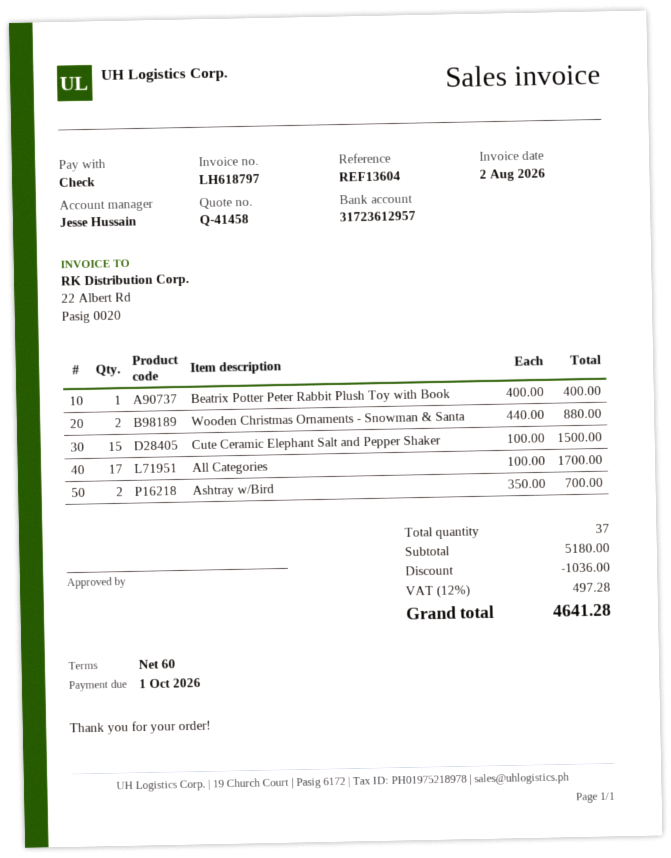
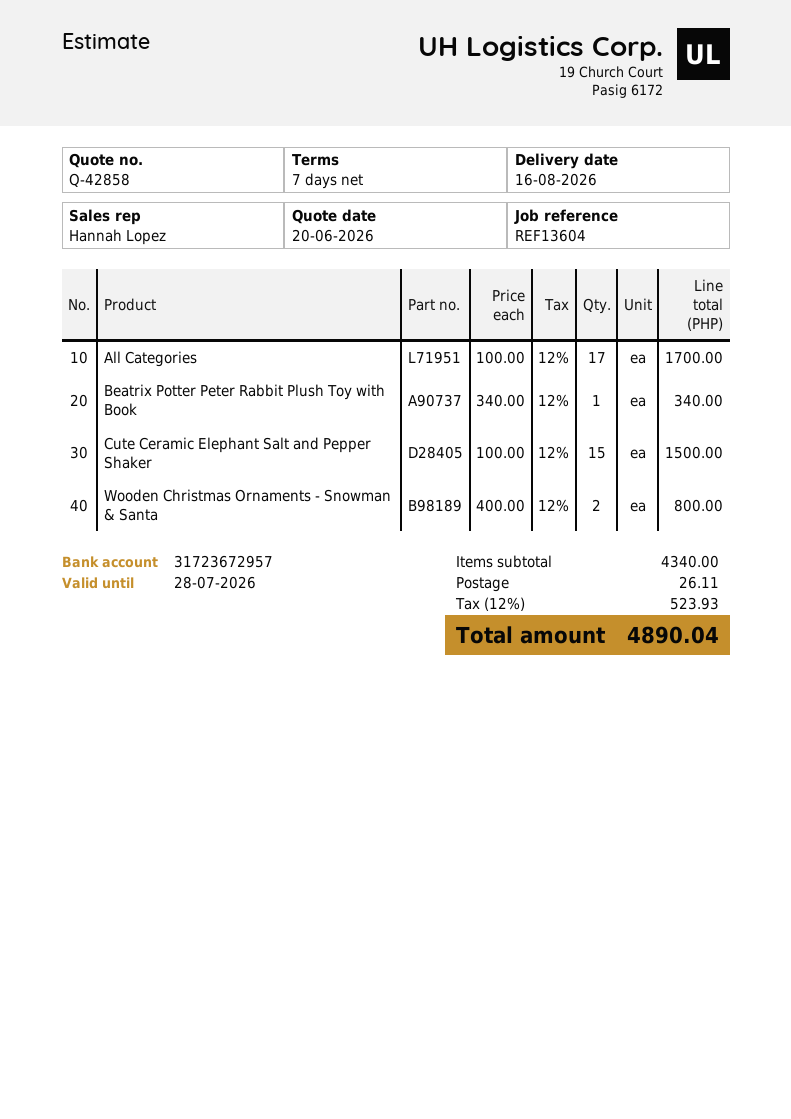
quote number: Q-41458 -> Q-42858
payment terms: 60 days -> 7 days
sales rep: Jesse Hussain -> Hannah Lopez
bank account: 31723612957 -> 31723672957
Beatrix Potter Peter Rabbit Plush Toy with Book: 1 x 400.00 = 400.00 -> 1 x 340.00 = 340.00
Wooden Christmas Ornaments - Snowman & Santa: 2 x 440.00 = 880.00 -> 2 x 400.00 = 800.00
Ashtray w/Bird: 2 x 350.00 = 700.00 -> none
subtotal: 5180.00 -> 4340.00
discount: 1036.00 -> none
shipping: none -> 26.11
tax: 12% = 497.28 -> 12% = 523.93
total: 4641.28 -> 4890.04

